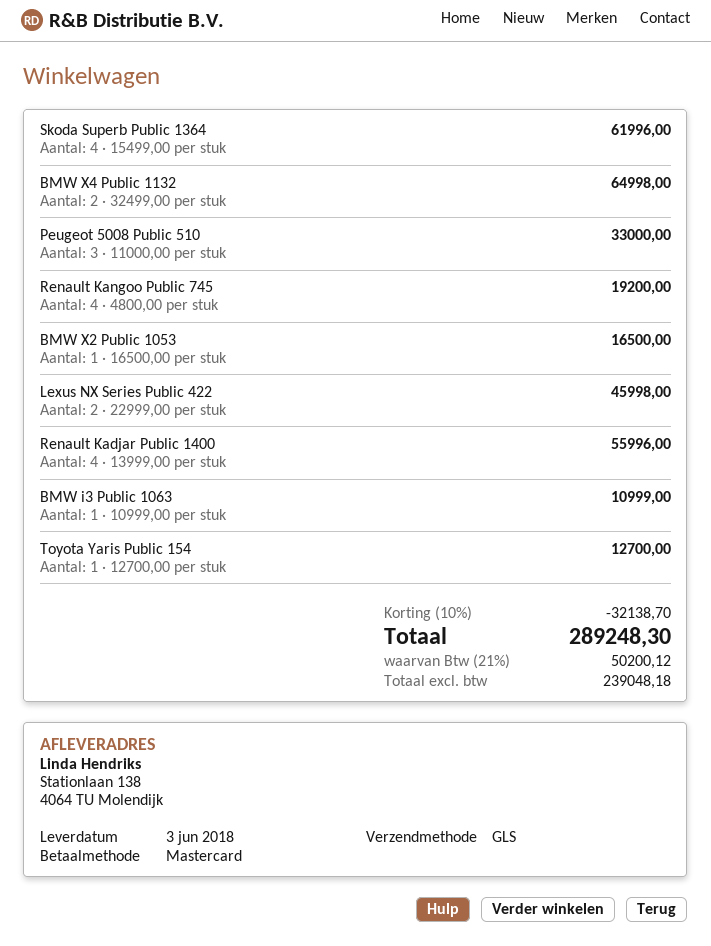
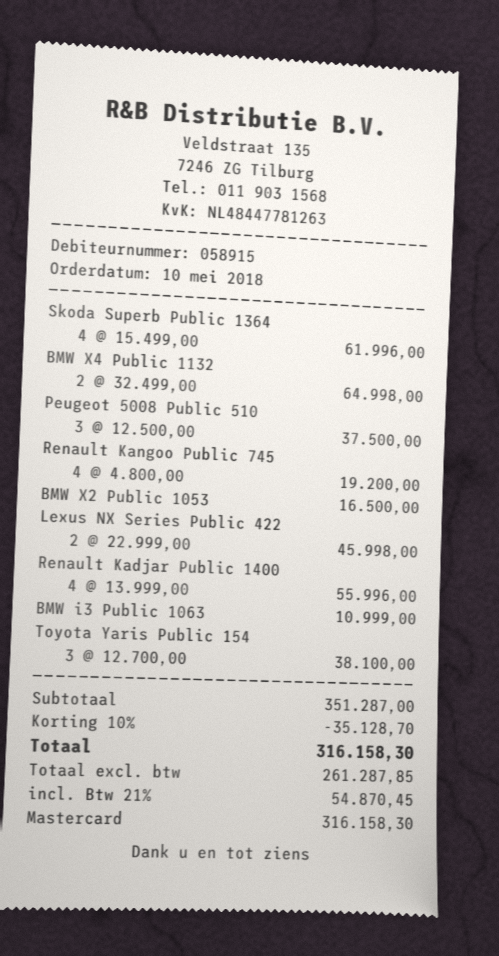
Peugeot 5008 Public 510: 3 x 11000.00 = 33000.00 -> 3 x 12500.00 = 37500.00
Toyota Yaris Public 154: 1 x 12700.00 = 12700.00 -> 3 x 12700.00 = 38100.00
discount: 10% = 32138.70 -> 10% = 35128.70
net: 239048.18 -> 261287.85
tax: 21% = 50200.12 -> 21% = 54870.45
total: 289248.30 -> 316158.30

